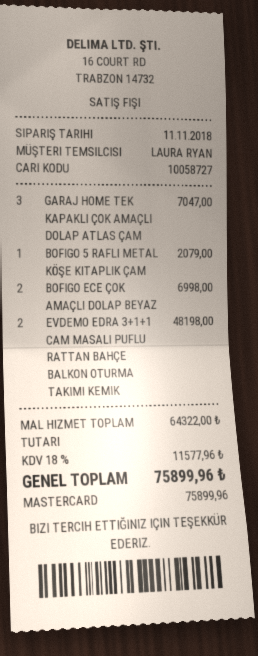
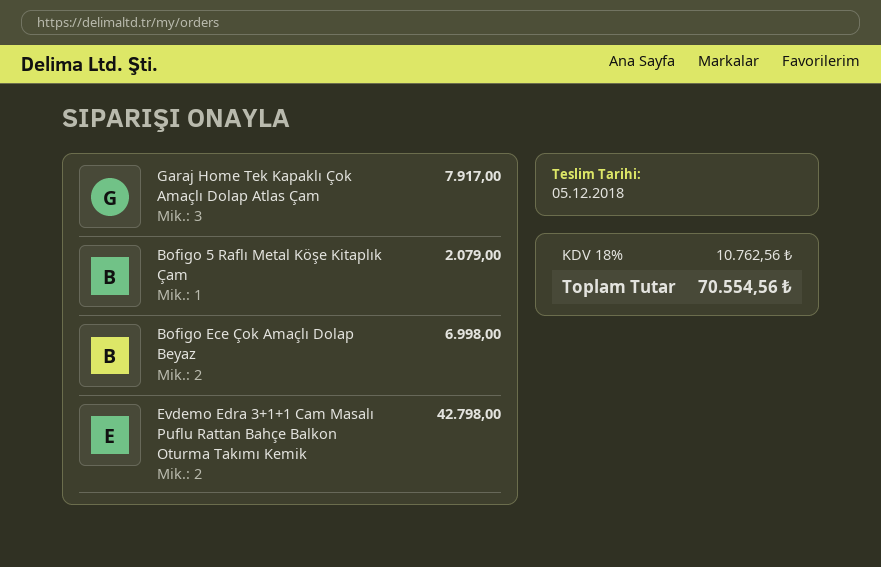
GARAJ HOME TEK KAPAKLI ÇOK AMAÇLI DOLAP ATLAS ÇAM: 3 for 7047.00 -> 3 for 7917.00
EVDEMO EDRA 3+1+1 CAM MASALI PUFLU RATTAN BAHÇE BALKON OTURMA TAKIMI KEMIK: 2 for 48198.00 -> 2 for 42798.00
tax: 18% = 11577.96 -> 18% = 10762.56
total: 75899.96 -> 70554.56

